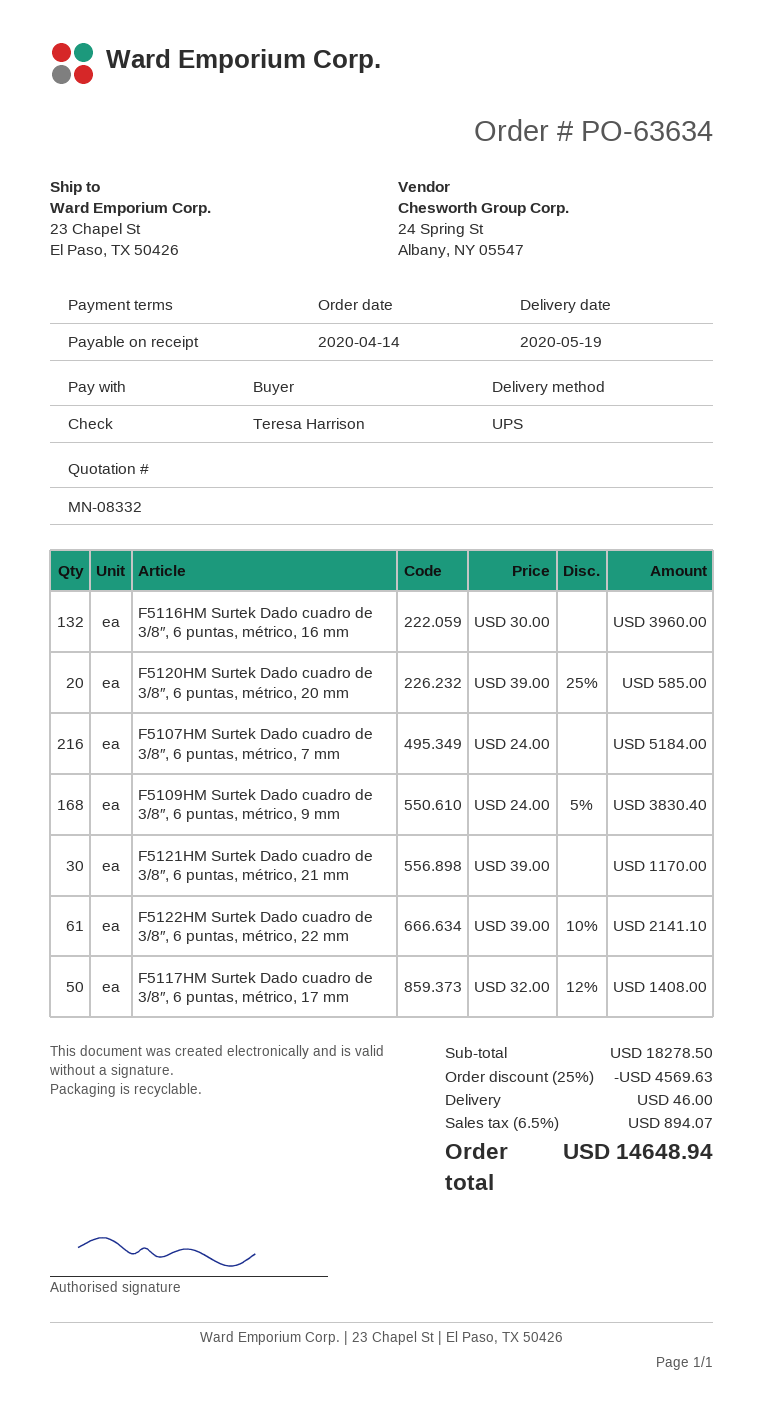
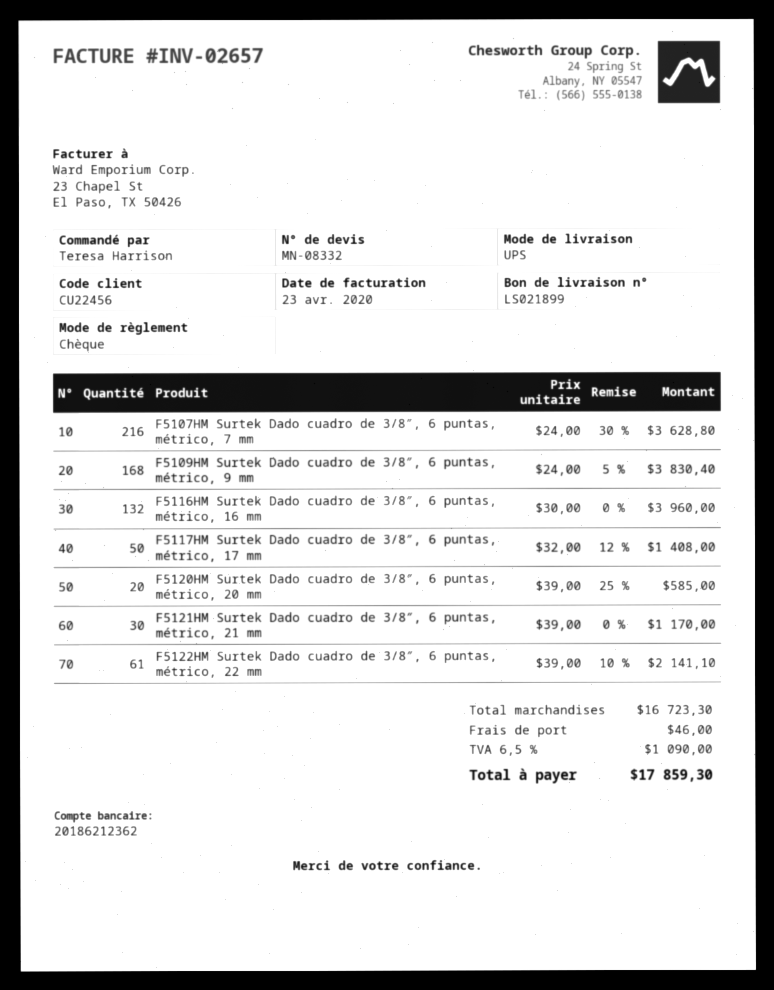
F5107HM Surtek Dado cuadro de 3/8″, 6 puntas, métrico, 7 mm: 216 x 24.00 = 5184.00 -> 216 x 24.00 - 30% = 3628.80
subtotal: 18278.50 -> 16723.30
discount: 25% = 4569.63 -> none
tax: 6.5% = 894.07 -> 6.5% = 1090.00
total: 14648.94 -> 17859.30

